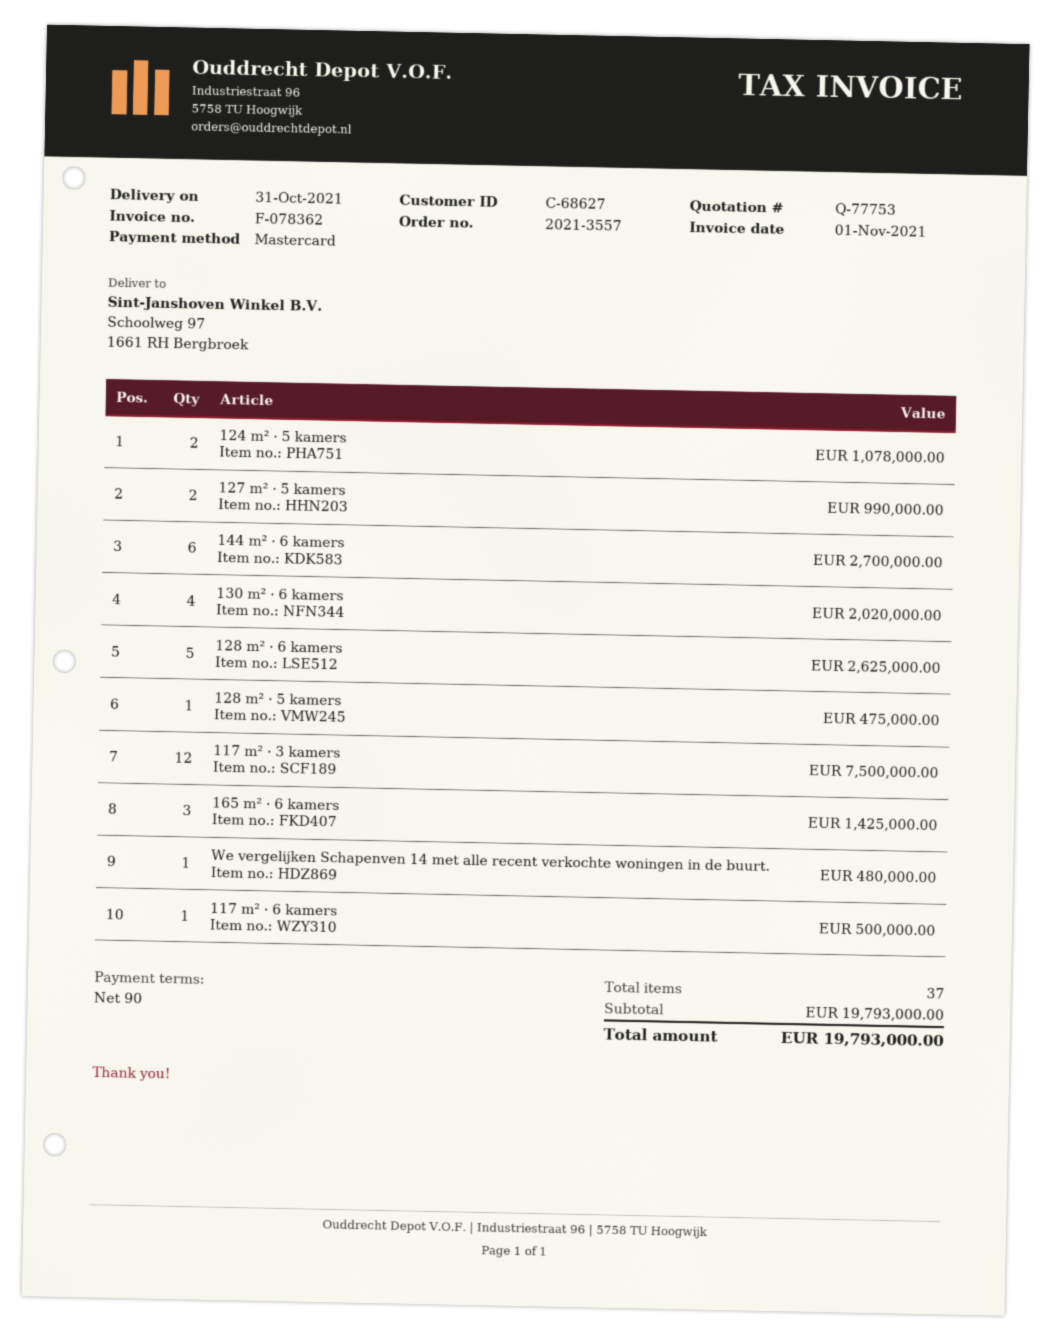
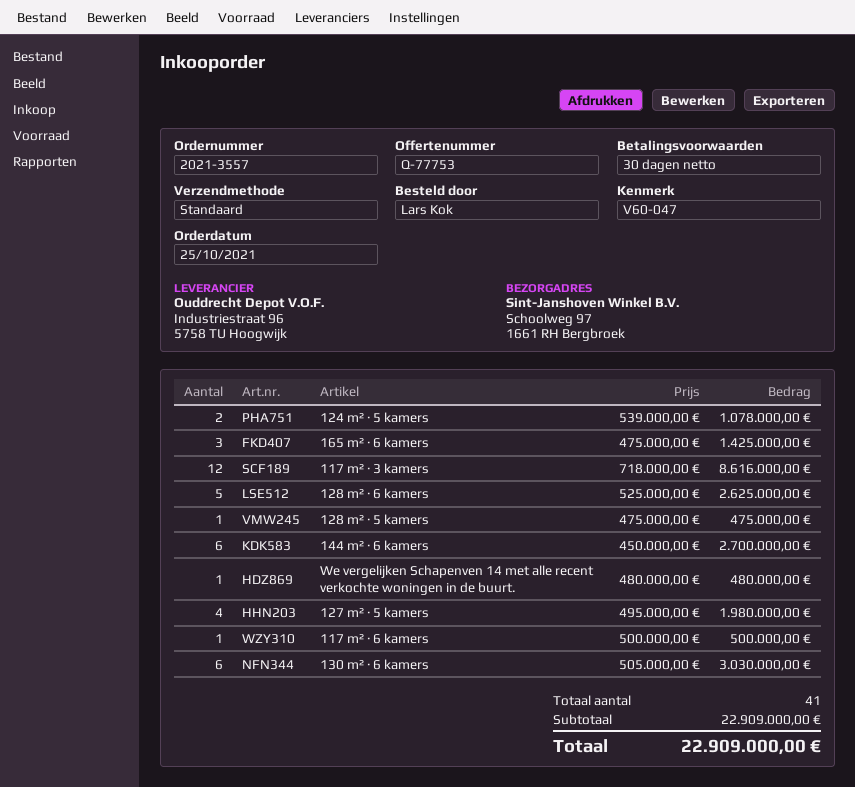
payment terms: 90 days -> 30 days
127 m² · 5 kamers: 2 for 990000.00 -> 4 for 1980000.00
130 m² · 6 kamers: 4 for 2020000.00 -> 6 for 3030000.00
117 m² · 3 kamers: 12 for 7500000.00 -> 12 for 8616000.00
total quantity: 37 -> 41
subtotal: 19793000.00 -> 22909000.00
total: 19793000.00 -> 22909000.00

